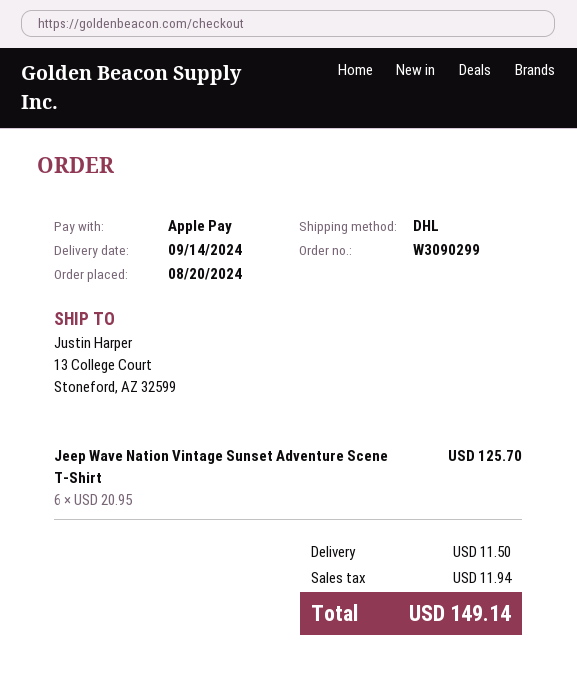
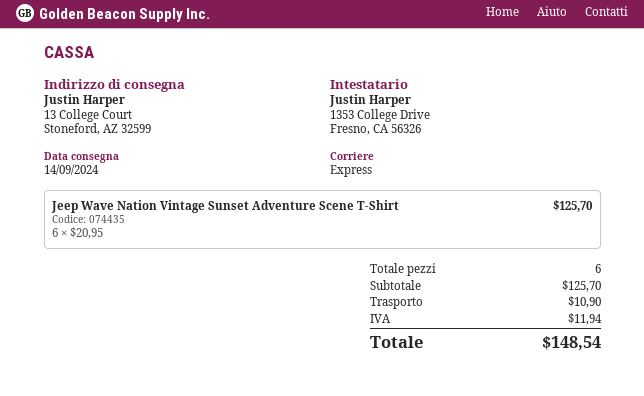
shipping method: DHL -> express
shipping: 11.50 -> 10.90
total: 149.14 -> 148.54

